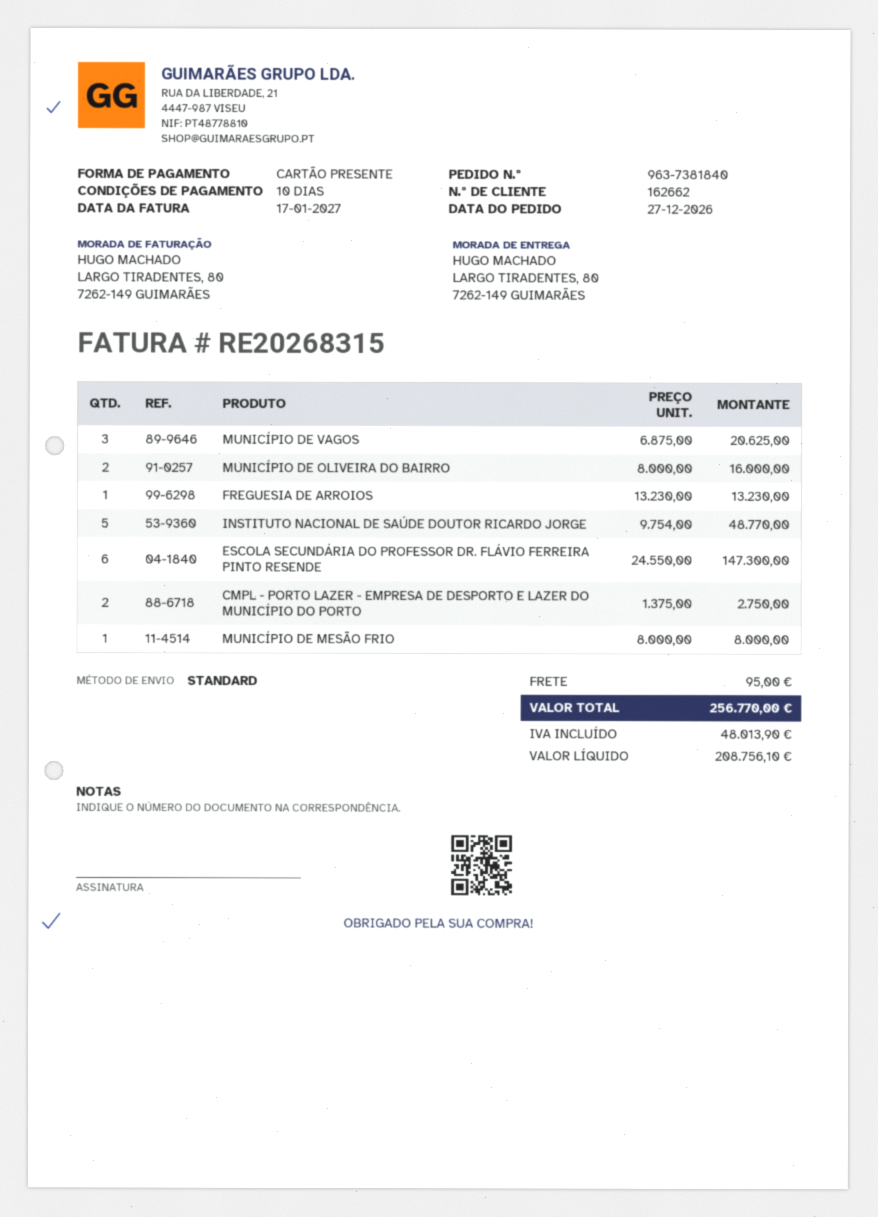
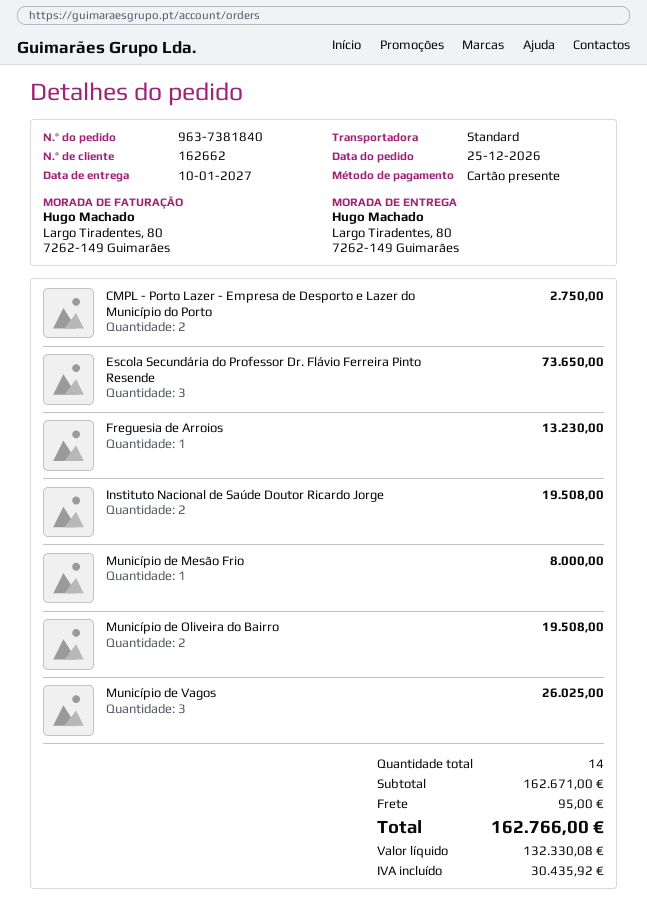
order date: 2026-12-27 -> 2026-12-25
MUNICÍPIO DE VAGOS: 3 for 20625.00 -> 3 for 26025.00
MUNICÍPIO DE OLIVEIRA DO BAIRRO: 2 for 16000.00 -> 2 for 19508.00
INSTITUTO NACIONAL DE SAÚDE DOUTOR RICARDO JORGE: 5 for 48770.00 -> 2 for 19508.00
ESCOLA SECUNDÁRIA DO PROFESSOR DR. FLÁVIO FERREIRA PINTO RESENDE: 6 for 147300.00 -> 3 for 73650.00
net: 208756.10 -> 132330.08
tax: 48013.90 -> 30435.92
total: 256770.00 -> 162766.00

